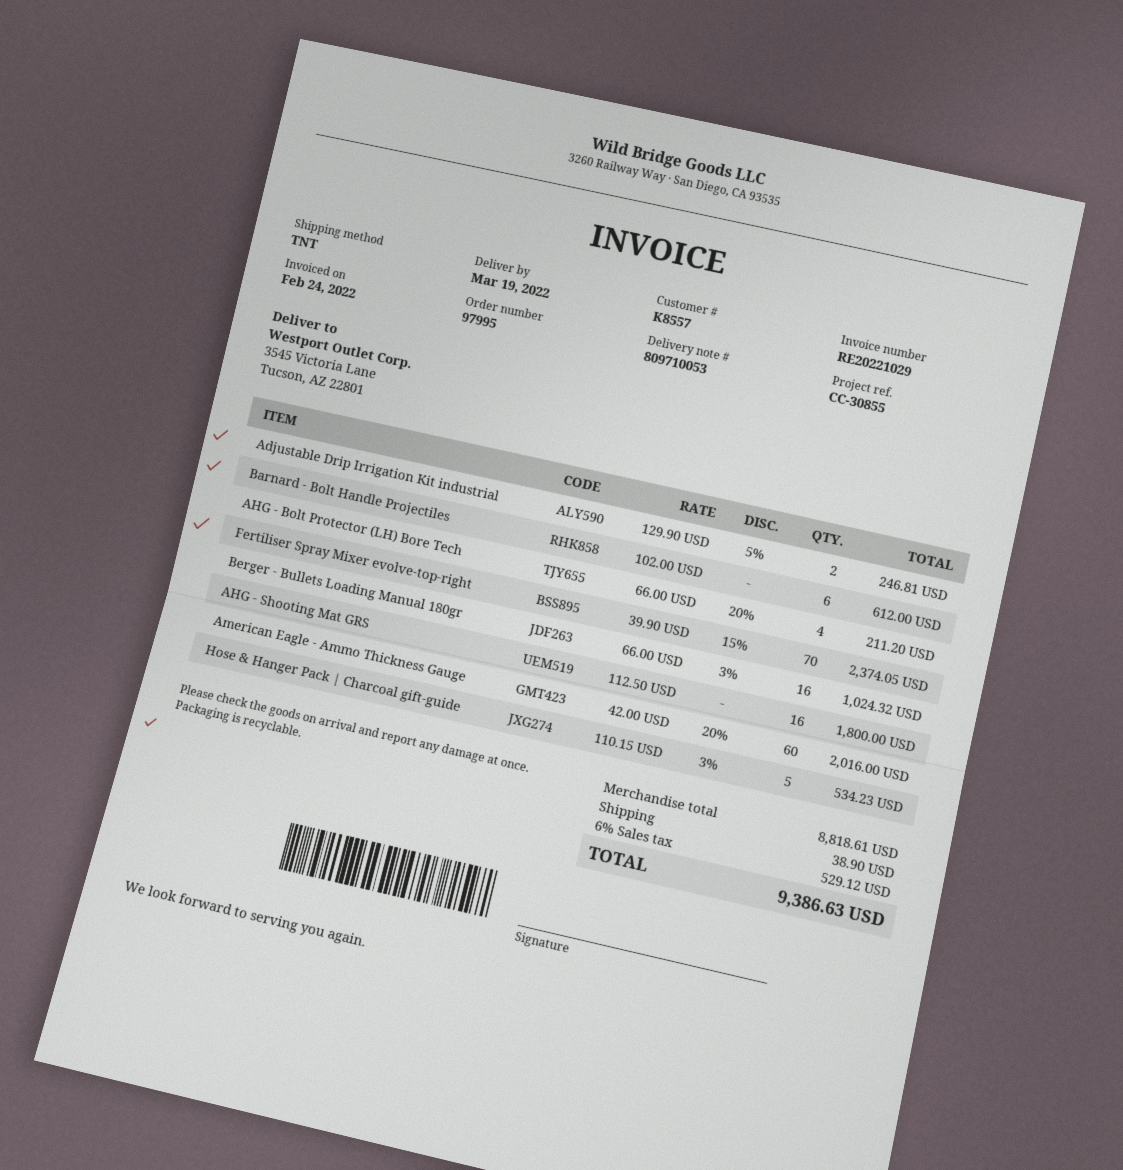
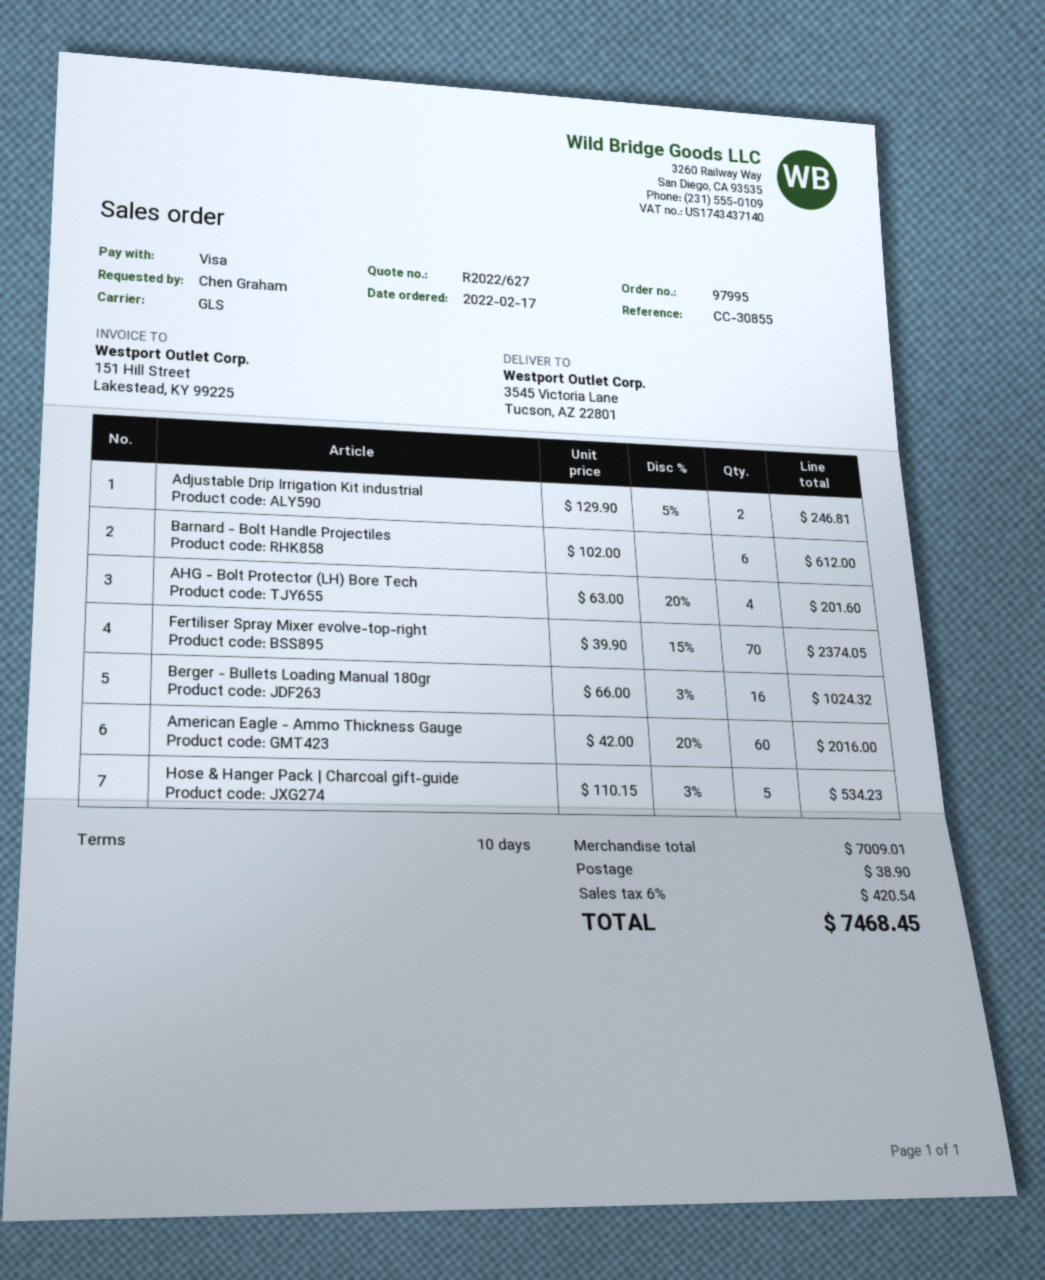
shipping method: TNT -> GLS
AHG - Bolt Protector (LH) Bore Tech: 4 x 66.00 - 20% = 211.20 -> 4 x 63.00 - 20% = 201.60
AHG - Shooting Mat GRS: 16 x 112.50 = 1800.00 -> none
subtotal: 8818.61 -> 7009.01
tax: 6% = 529.12 -> 6% = 420.54
total: 9386.63 -> 7468.45

